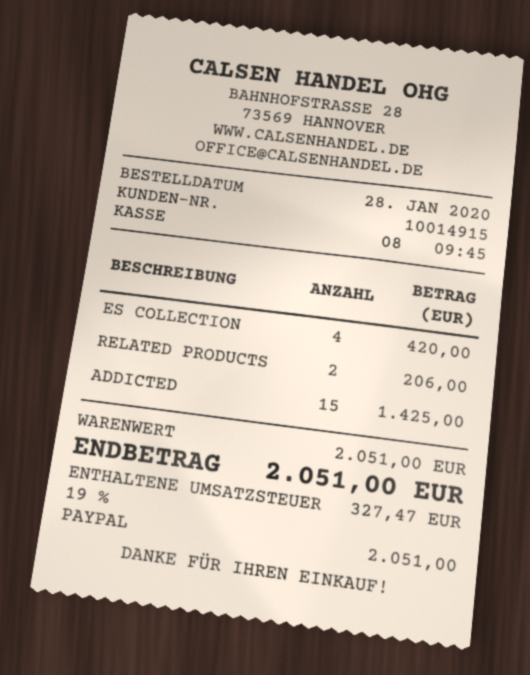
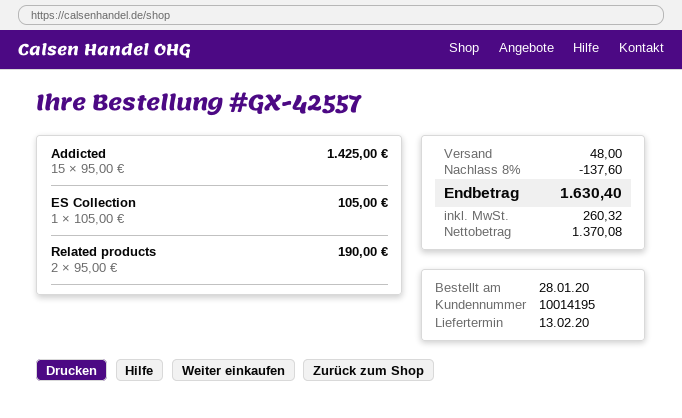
customer number: 10014915 -> 10014195
ES COLLECTION: 4 for 420.00 -> 1 for 105.00
RELATED PRODUCTS: 2 for 206.00 -> 2 for 190.00
discount: none -> 8% = 137.60
shipping: none -> 48.00
tax: 327.47 -> 260.32
total: 2051.00 -> 1630.40

